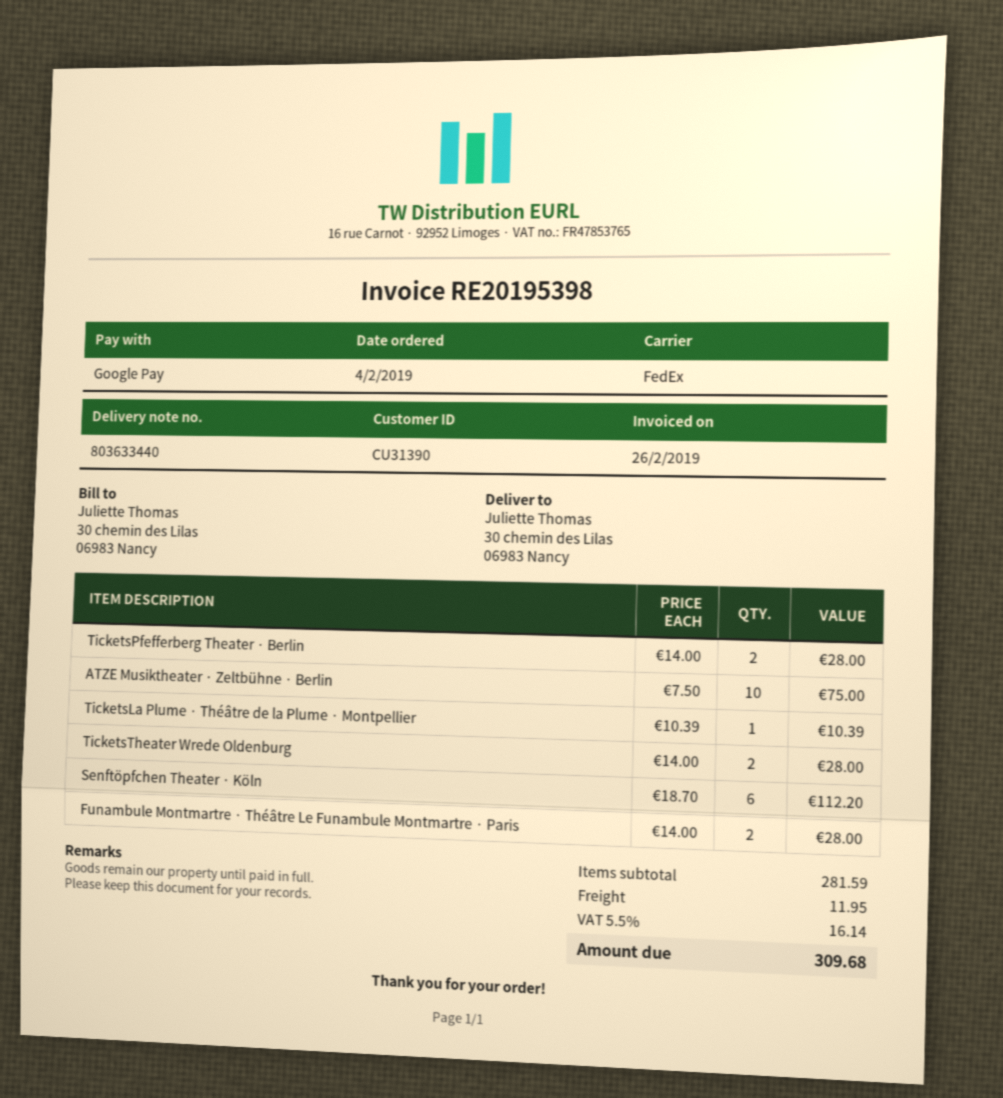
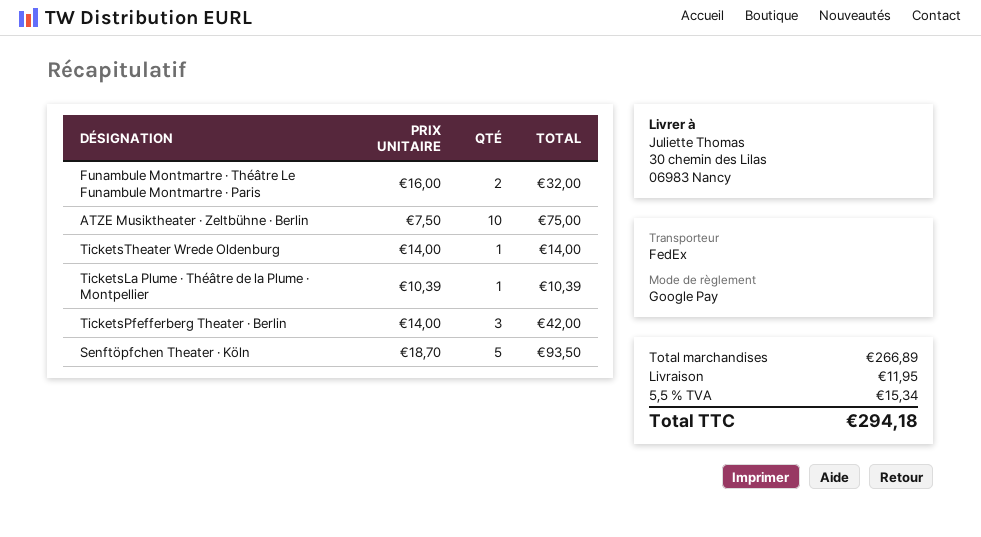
TicketsPfefferberg Theater · Berlin: 2 x 14.00 = 28.00 -> 3 x 14.00 = 42.00
TicketsTheater Wrede Oldenburg: 2 x 14.00 = 28.00 -> 1 x 14.00 = 14.00
Senftöpfchen Theater · Köln: 6 x 18.70 = 112.20 -> 5 x 18.70 = 93.50
Funambule Montmartre · Théâtre Le Funambule Montmartre · Paris: 2 x 14.00 = 28.00 -> 2 x 16.00 = 32.00
subtotal: 281.59 -> 266.89
tax: 5.5% = 16.14 -> 5.5% = 15.34
total: 309.68 -> 294.18

